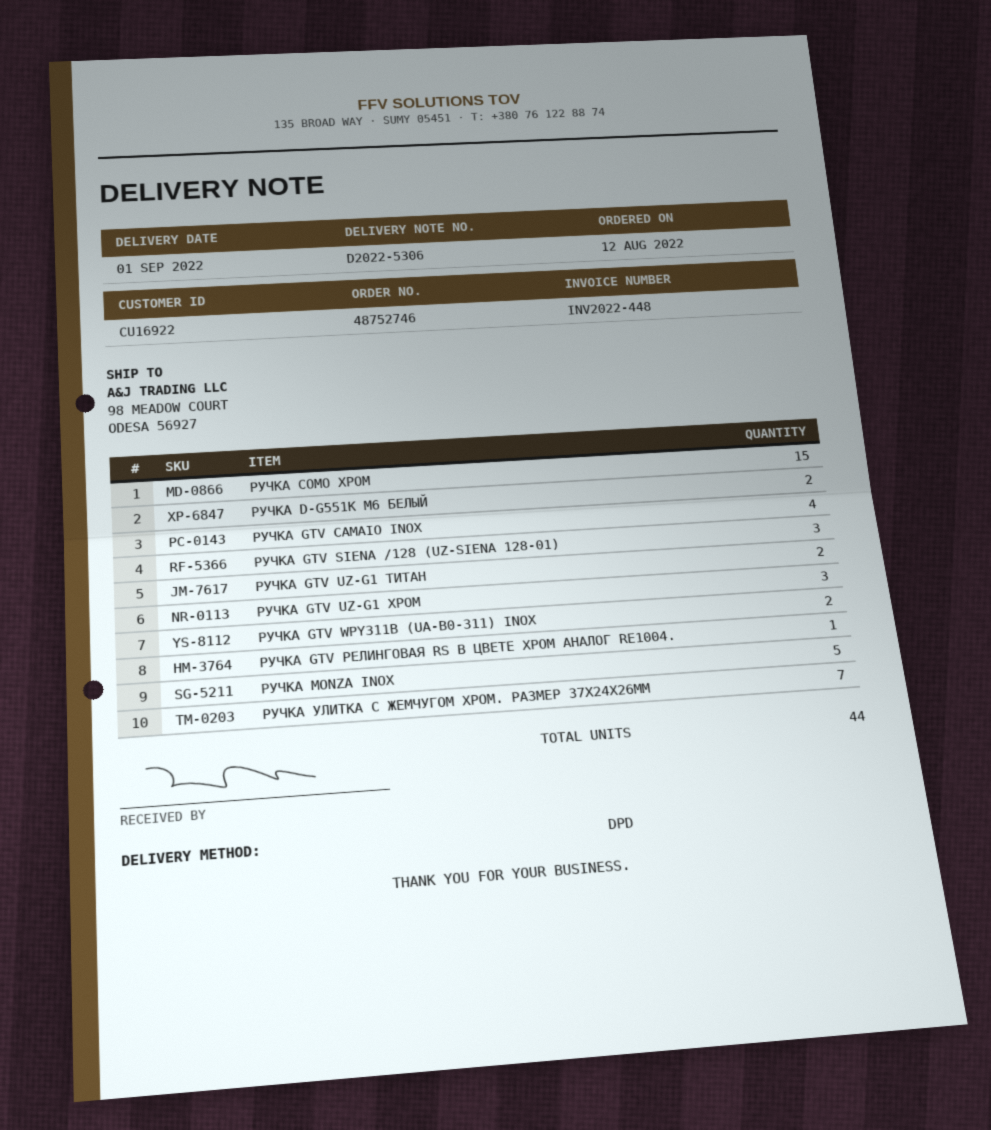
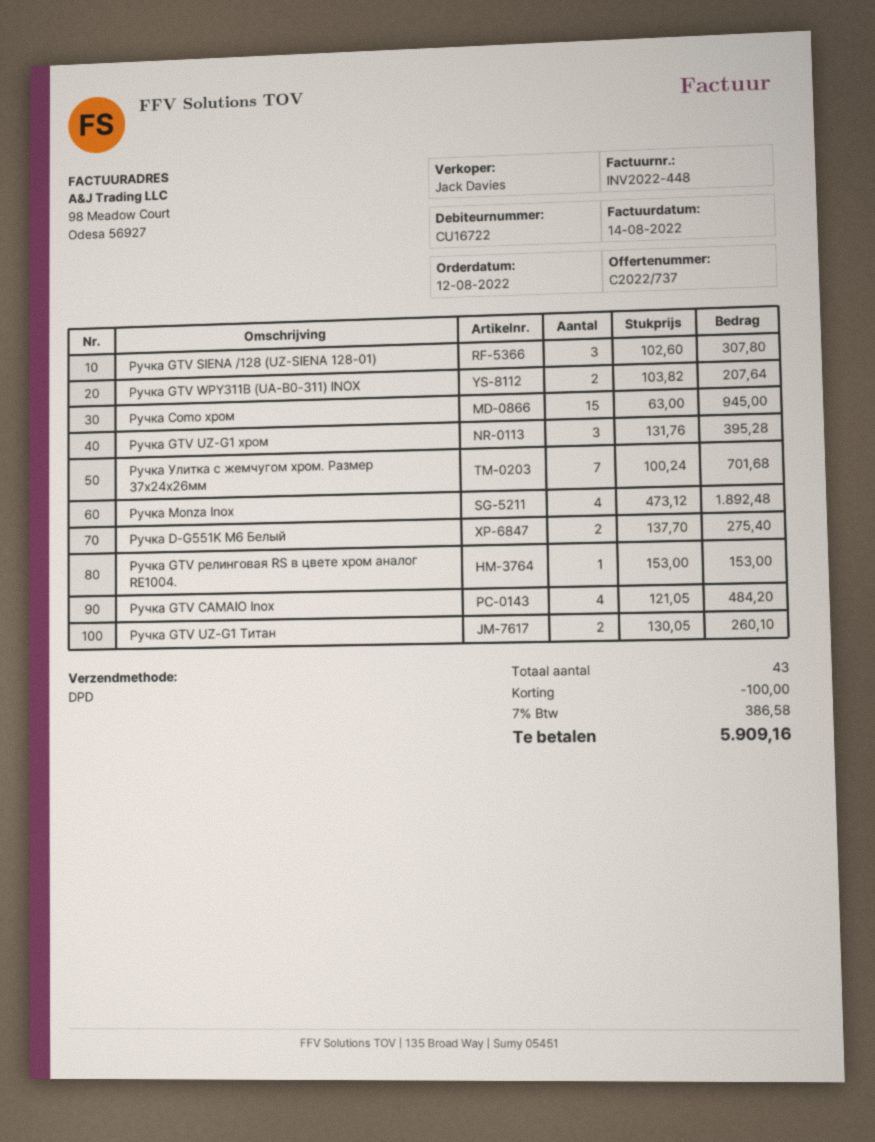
customer number: CU16922 -> CU16722
РУЧКА MONZA INOX: 5 -> 4
total quantity: 44 -> 43

